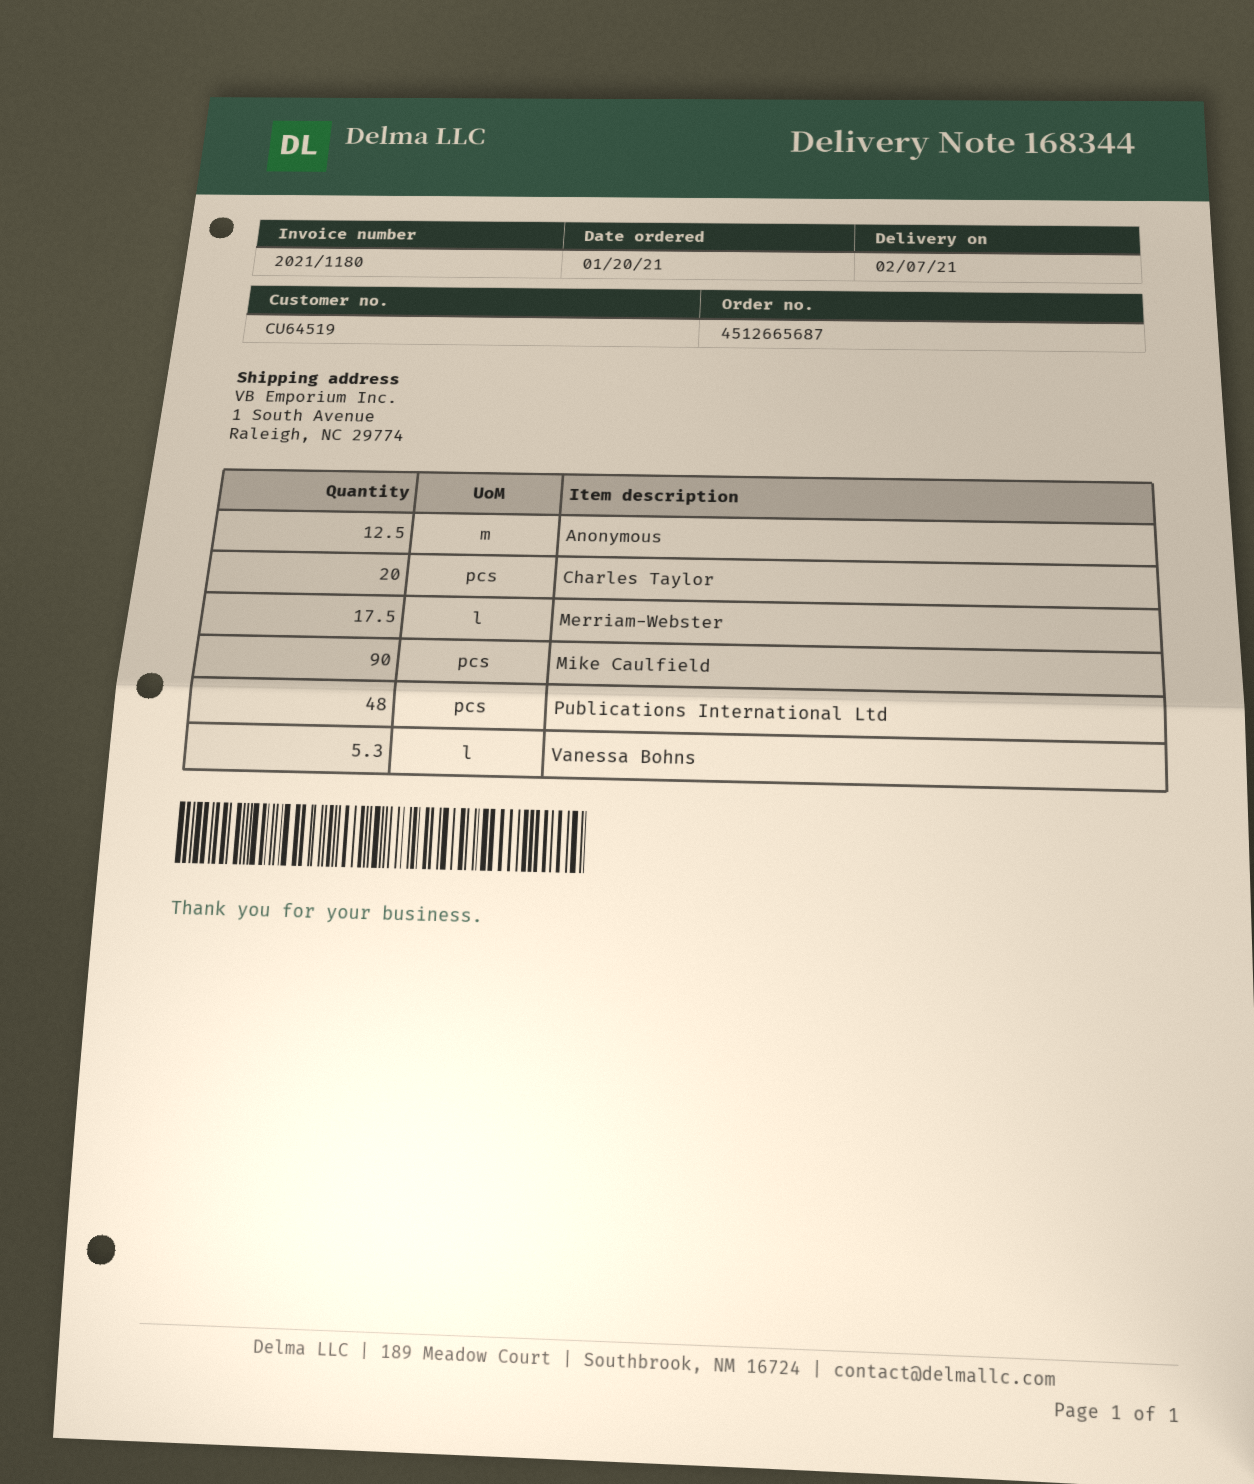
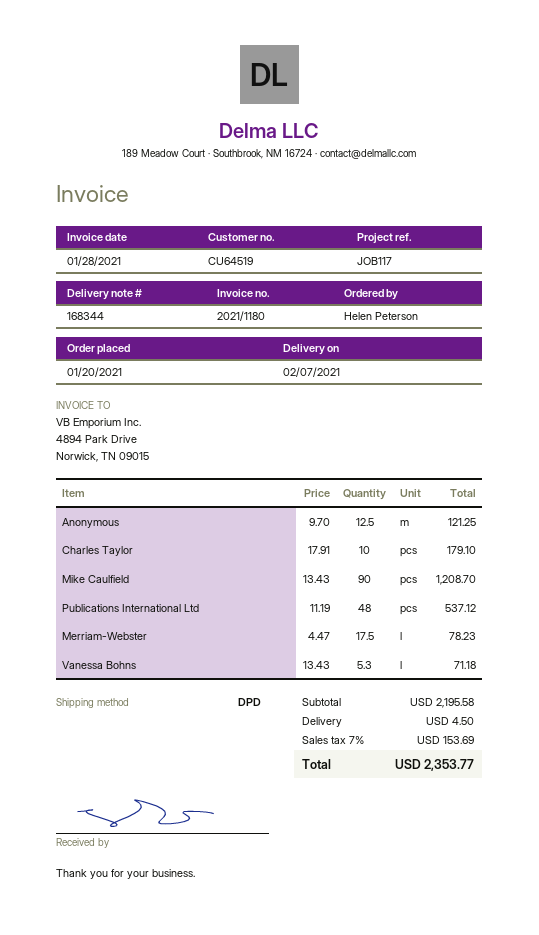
Charles Taylor: 20 -> 10

